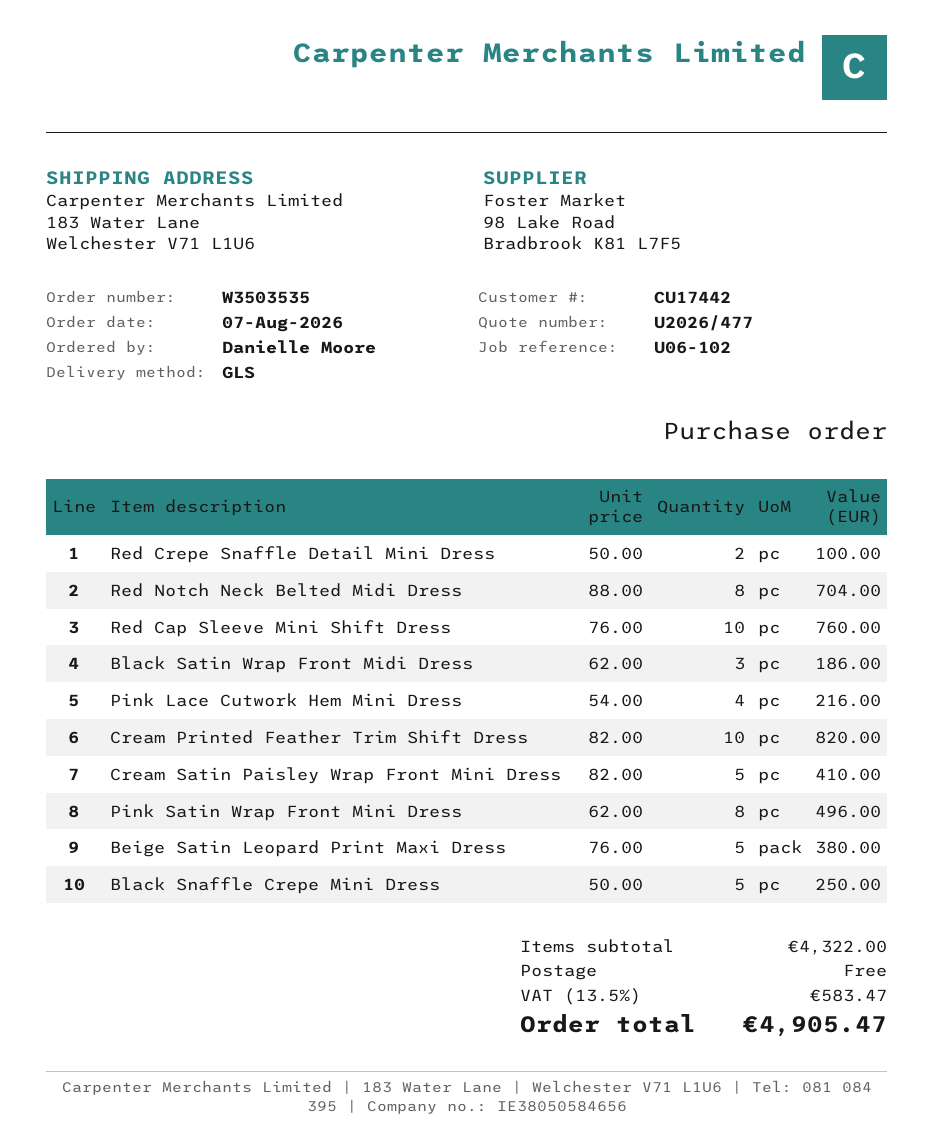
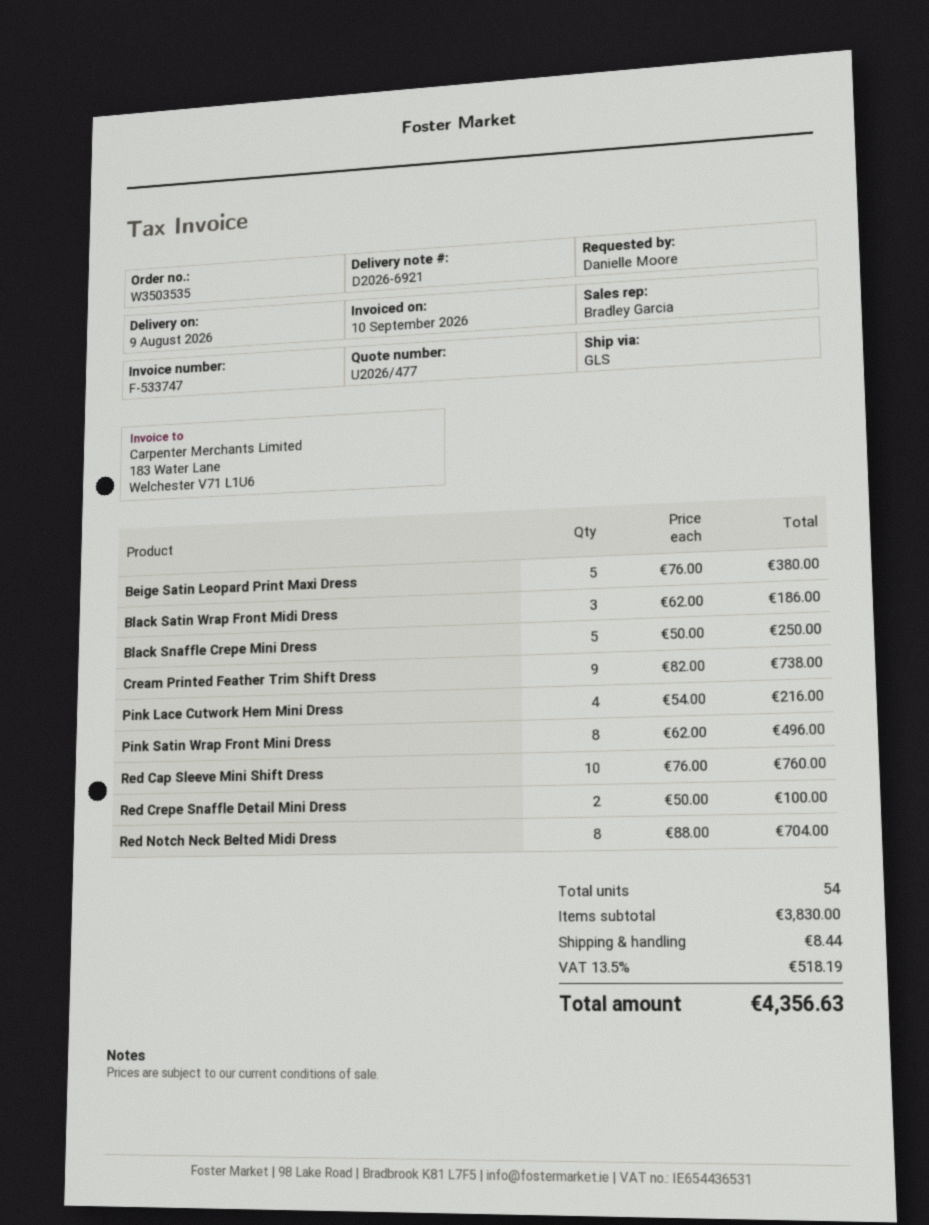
Cream Printed Feather Trim Shift Dress: 10 x 82.00 = 820.00 -> 9 x 82.00 = 738.00
Cream Satin Paisley Wrap Front Mini Dress: 5 x 82.00 = 410.00 -> none
subtotal: 4322.00 -> 3830.00
shipping: 0.00 -> 8.44
tax: 13.5% = 583.47 -> 13.5% = 518.19
total: 4905.47 -> 4356.63

